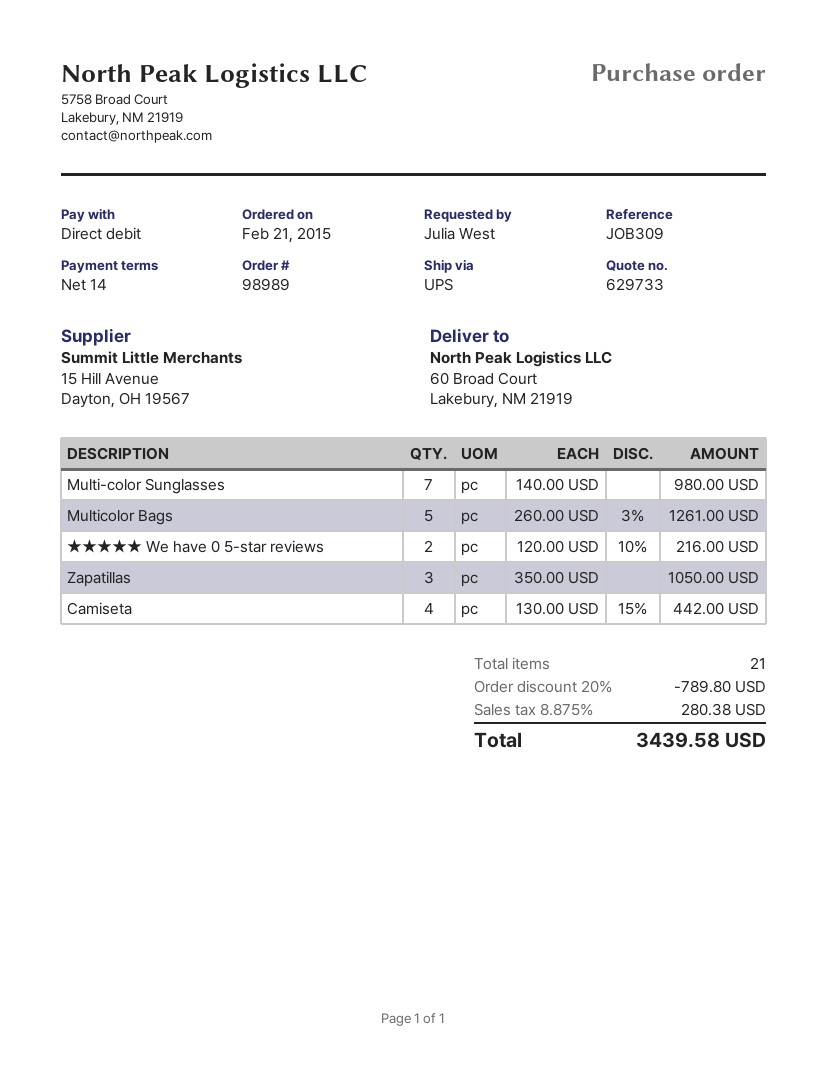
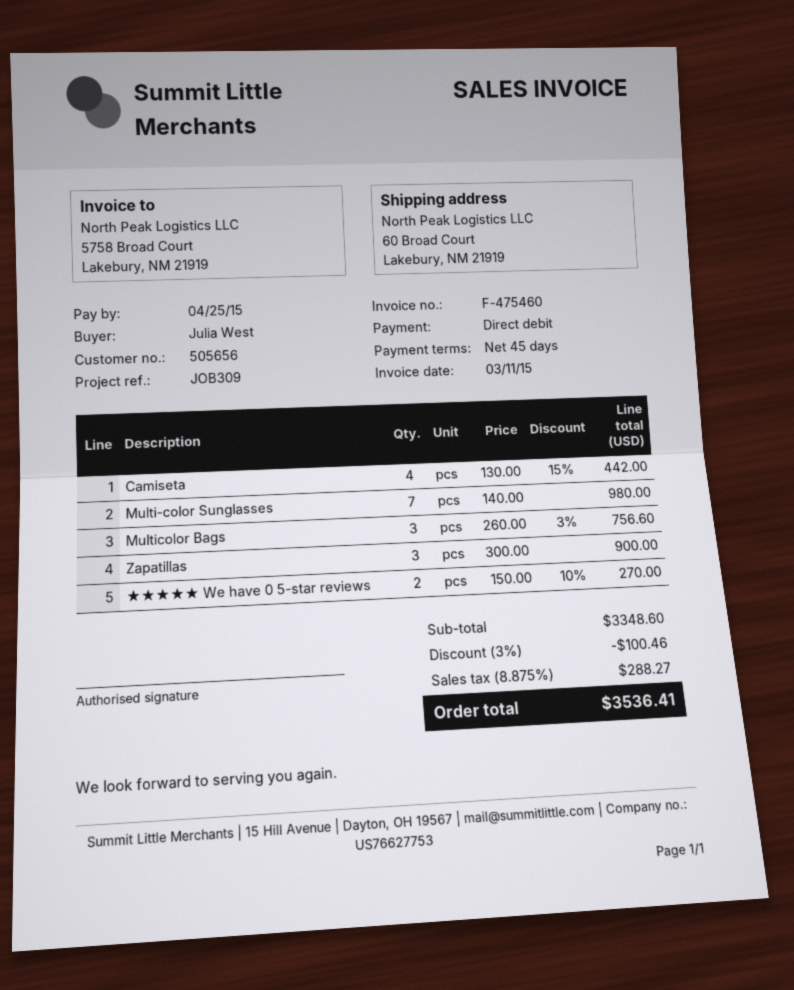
payment terms: 14 days -> 45 days
Multicolor Bags: 5 x 260.00 - 3% = 1261.00 -> 3 x 260.00 - 3% = 756.60
★★★★★ We have 0 5-star reviews: 2 x 120.00 - 10% = 216.00 -> 2 x 150.00 - 10% = 270.00
Zapatillas: 3 x 350.00 = 1050.00 -> 3 x 300.00 = 900.00
discount: 20% = 789.80 -> 3% = 100.46
tax: 8.875% = 280.38 -> 8.875% = 288.27
total: 3439.58 -> 3536.41

